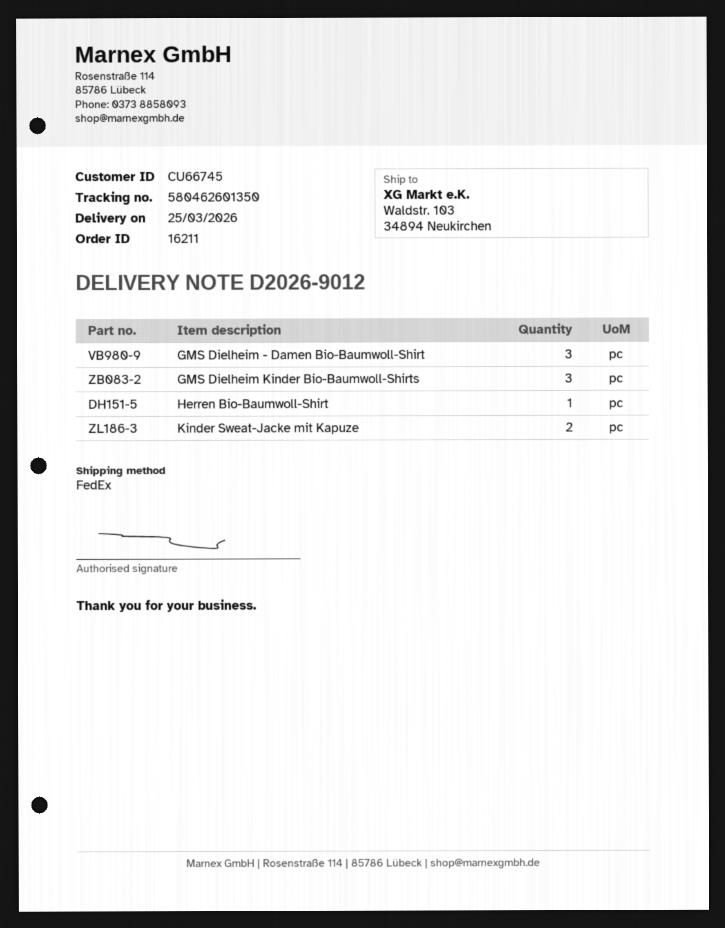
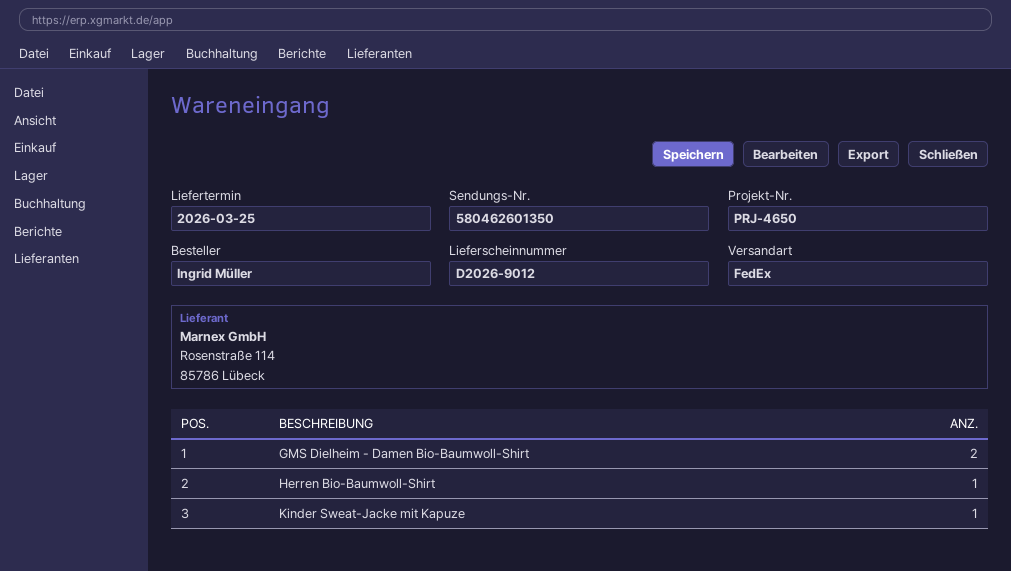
GMS Dielheim - Damen Bio-Baumwoll-Shirt: 3 -> 2
GMS Dielheim Kinder Bio-Baumwoll-Shirts: 3 -> none
Kinder Sweat-Jacke mit Kapuze: 2 -> 1

